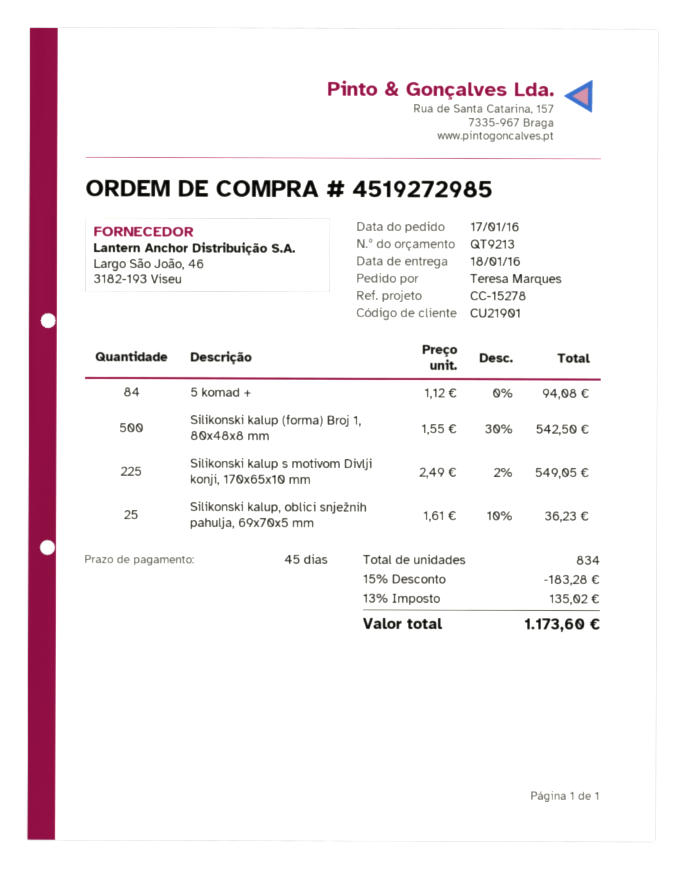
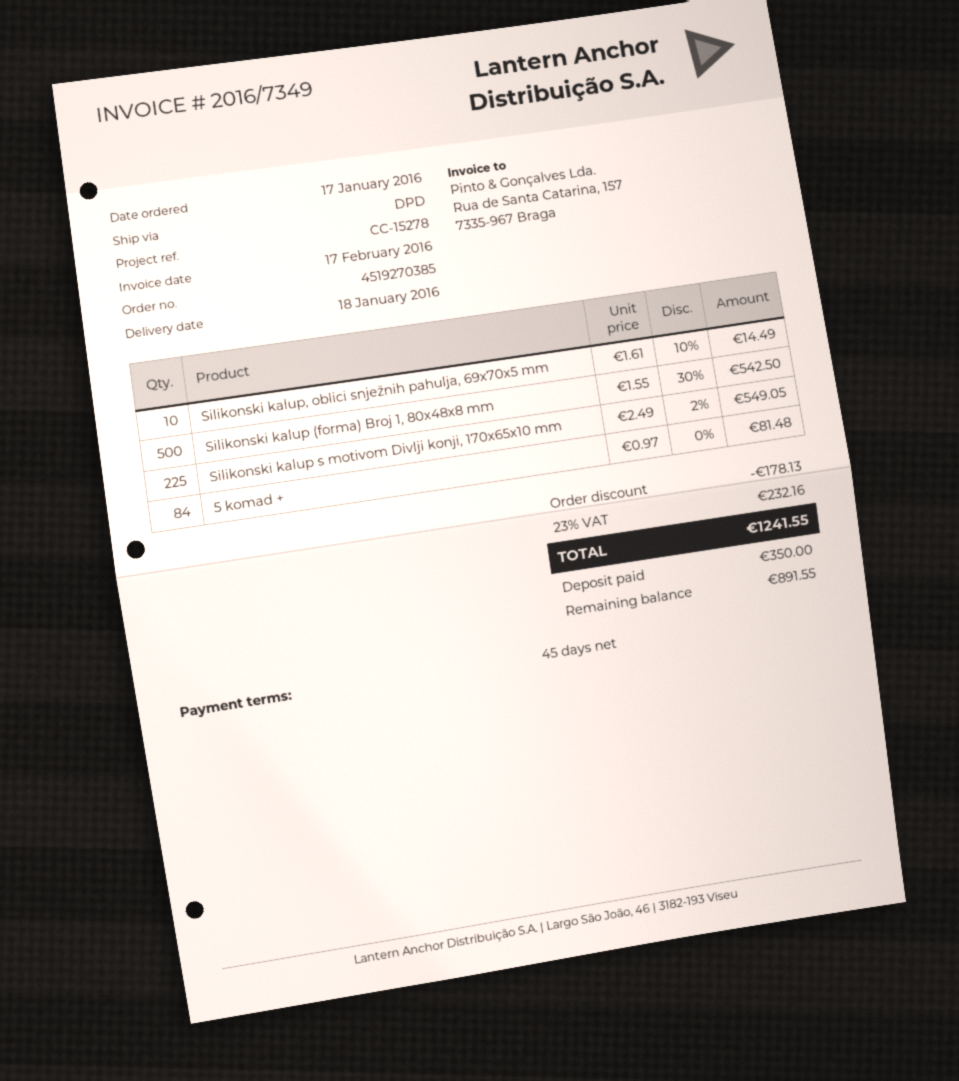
order number: 4519272985 -> 4519270385
5 komad +: 84 x 1.12 = 94.08 -> 84 x 0.97 = 81.48
Silikonski kalup, oblici snježnih pahulja, 69x70x5 mm: 25 x 1.61 - 10% = 36.23 -> 10 x 1.61 - 10% = 14.49
discount: 183.28 -> 178.13
tax: 13% = 135.02 -> 23% = 232.16
total: 1173.60 -> 1241.55

